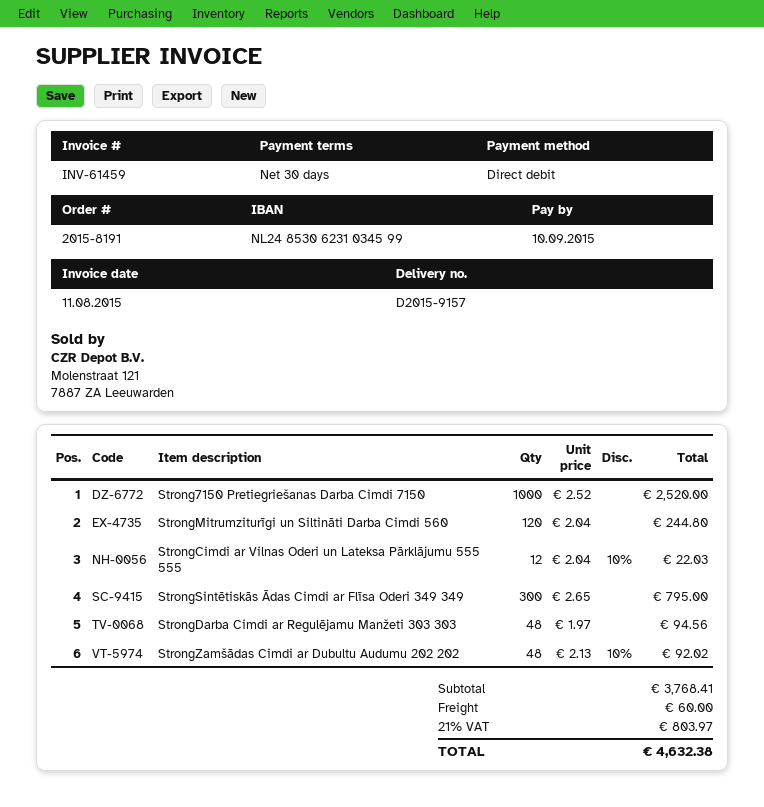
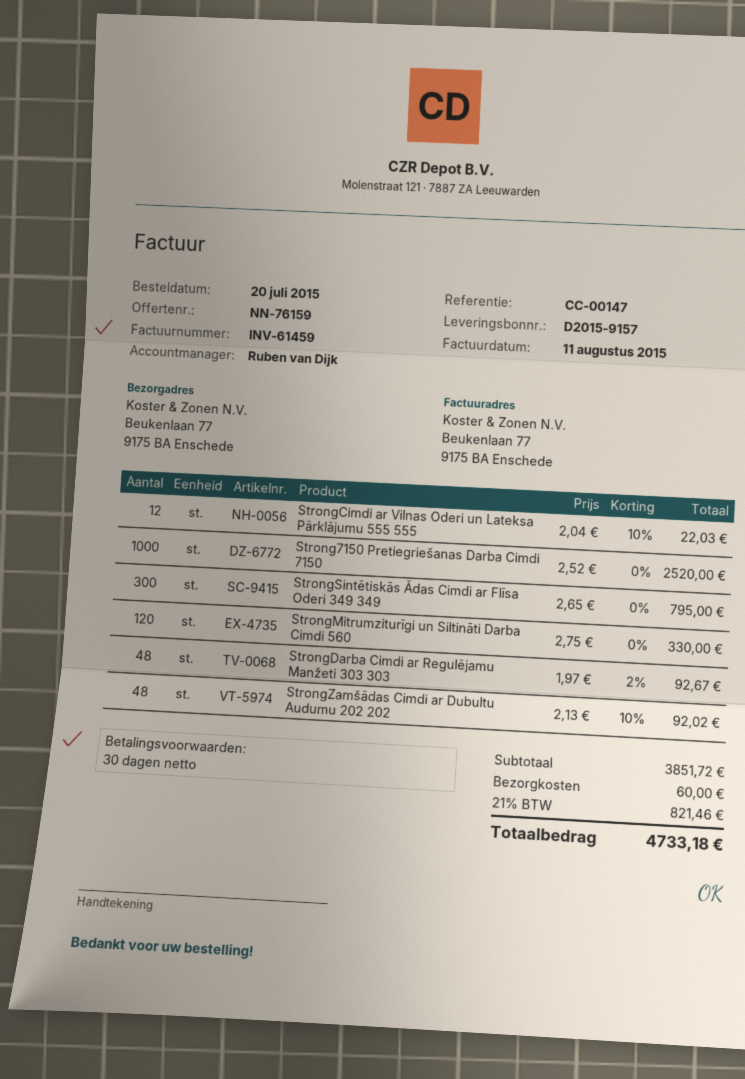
StrongMitrumziturīgi un Siltināti Darba Cimdi 560: 120 x 2.04 = 244.80 -> 120 x 2.75 = 330.00
StrongDarba Cimdi ar Regulējamu Manžeti 303 303: 48 x 1.97 = 94.56 -> 48 x 1.97 - 2% = 92.67
subtotal: 3768.41 -> 3851.72
tax: 21% = 803.97 -> 21% = 821.46
total: 4632.38 -> 4733.18

